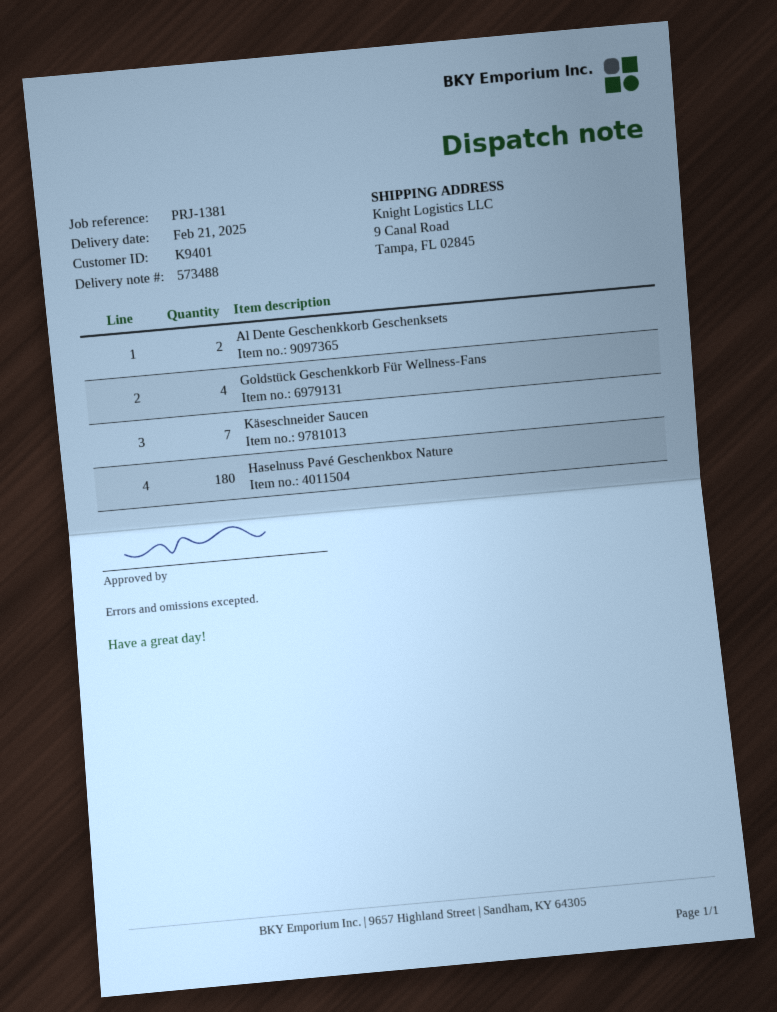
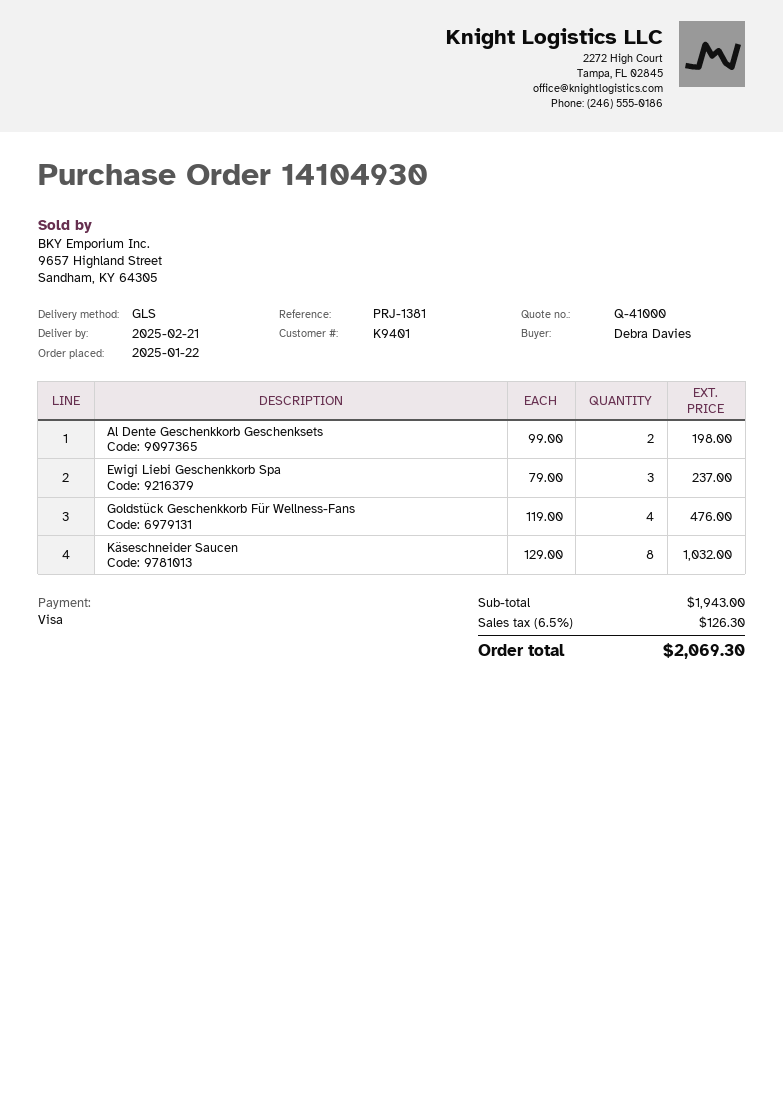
Käseschneider Saucen: 7 -> 8
Haselnuss Pavé Geschenkbox Nature: 180 -> none
Ewigi Liebi Geschenkkorb Spa: none -> 3

